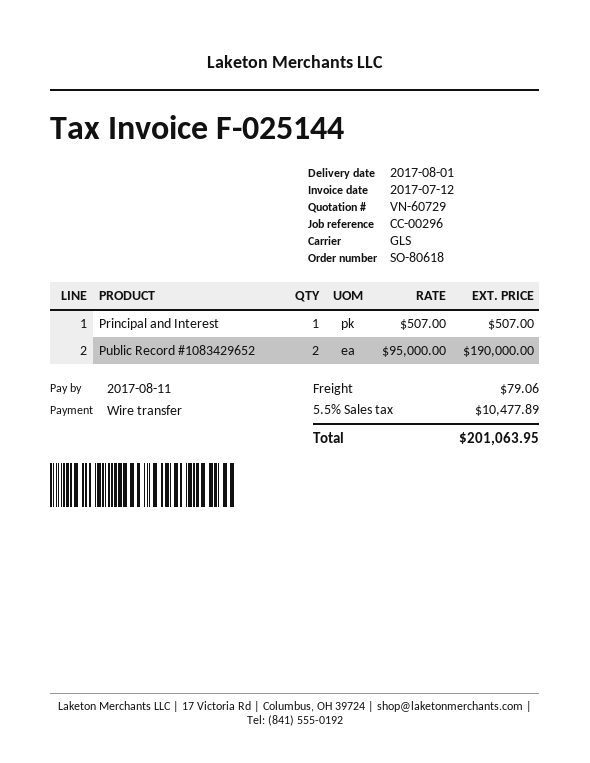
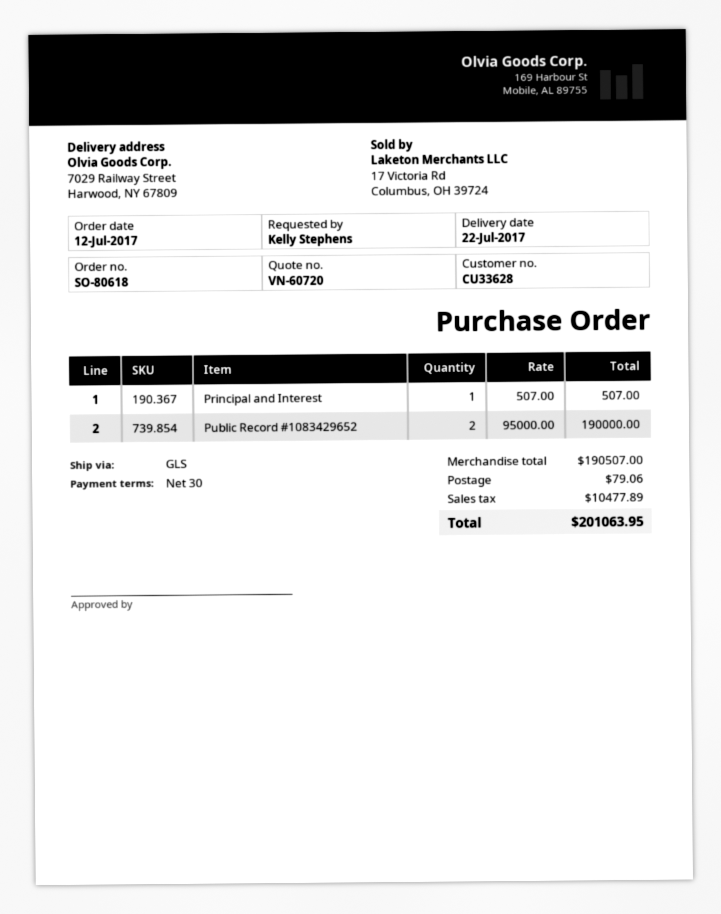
quote number: VN-60729 -> VN-60720
delivery date: 2017-08-01 -> 2017-07-22

